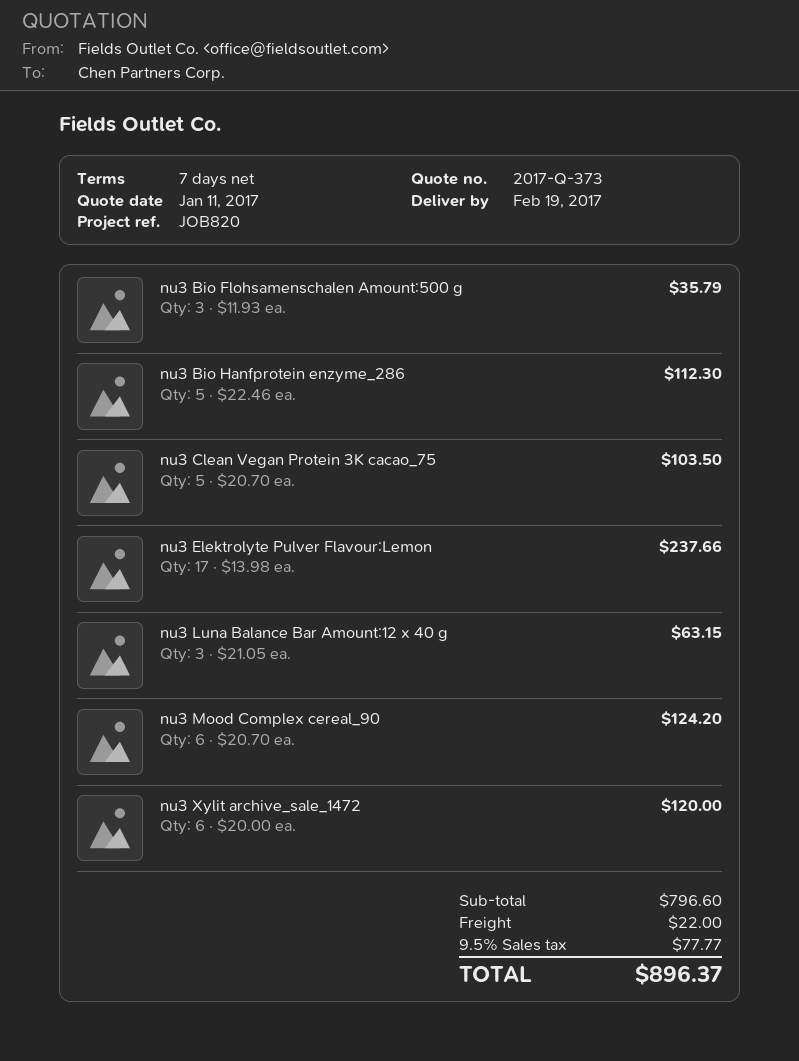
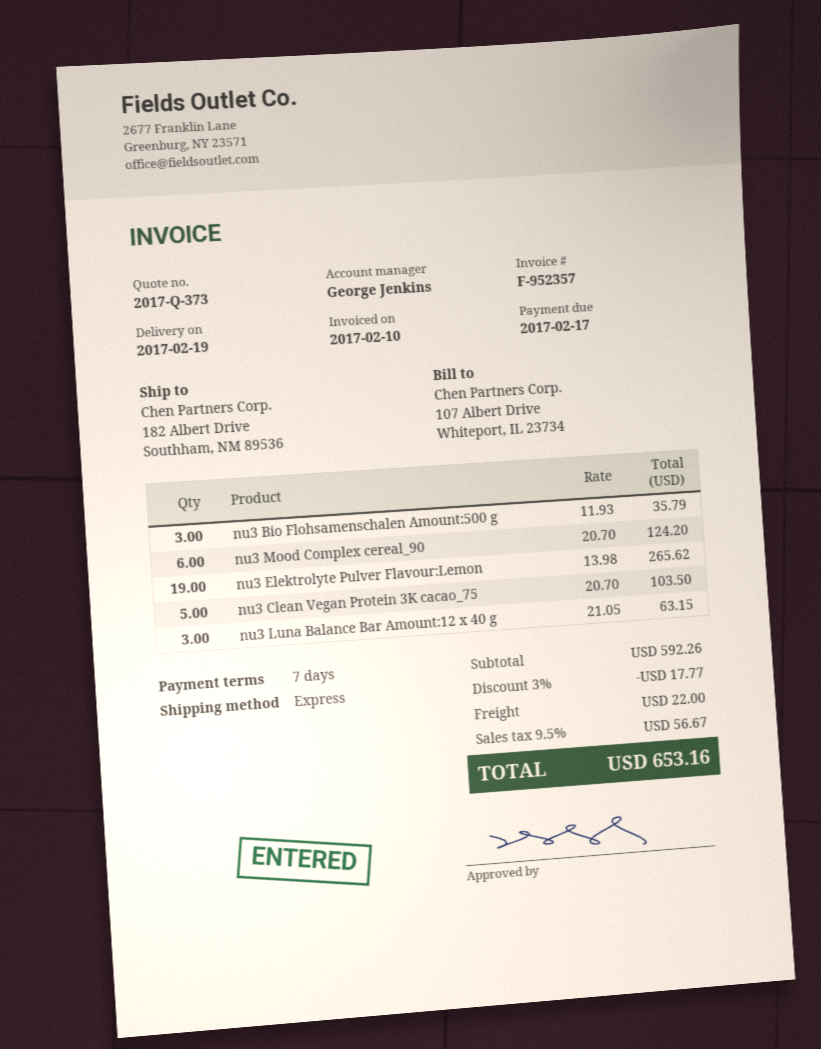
nu3 Bio Hanfprotein enzyme_286: 5 x 22.46 = 112.30 -> none
nu3 Elektrolyte Pulver Flavour:Lemon: 17 x 13.98 = 237.66 -> 19 x 13.98 = 265.62
nu3 Xylit archive_sale_1472: 6 x 20.00 = 120.00 -> none
subtotal: 796.60 -> 592.26
discount: none -> 3% = 17.77
tax: 9.5% = 77.77 -> 9.5% = 56.67
total: 896.37 -> 653.16

